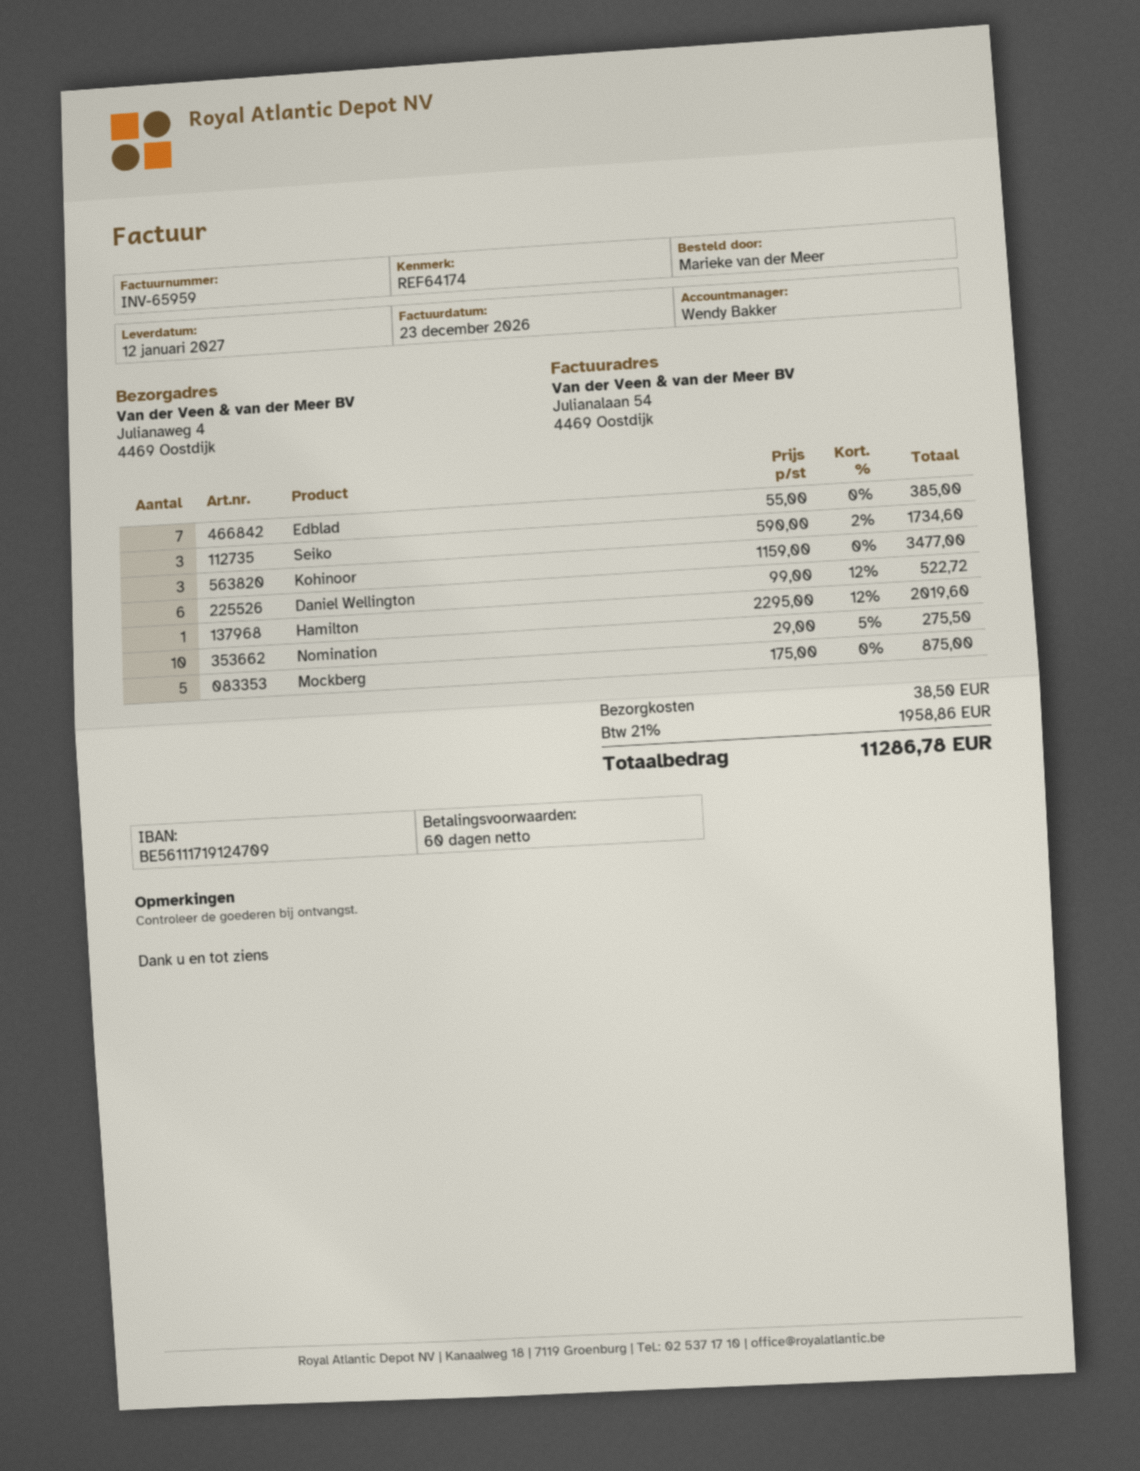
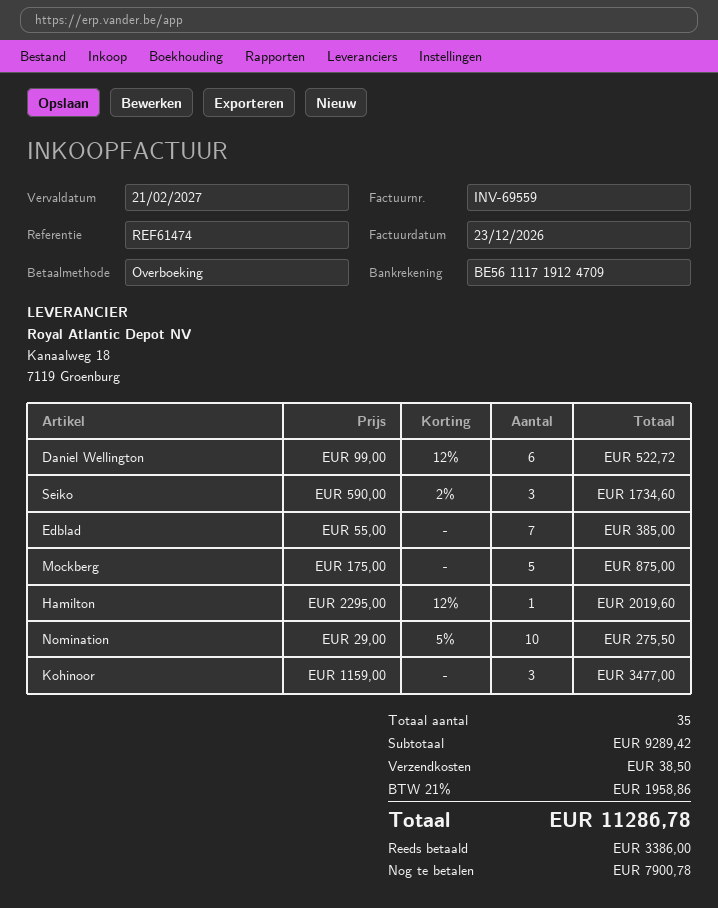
invoice number: INV-65959 -> INV-69559
reference: REF64174 -> REF61474

